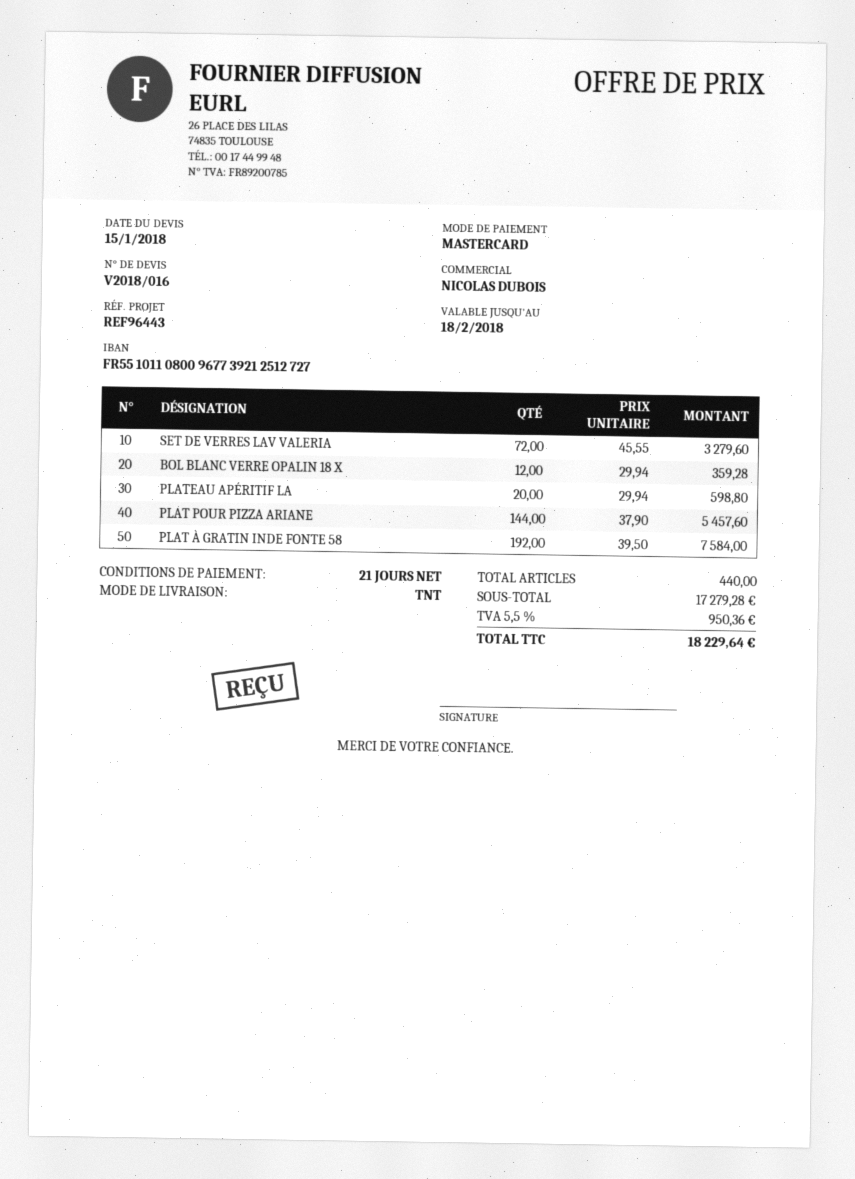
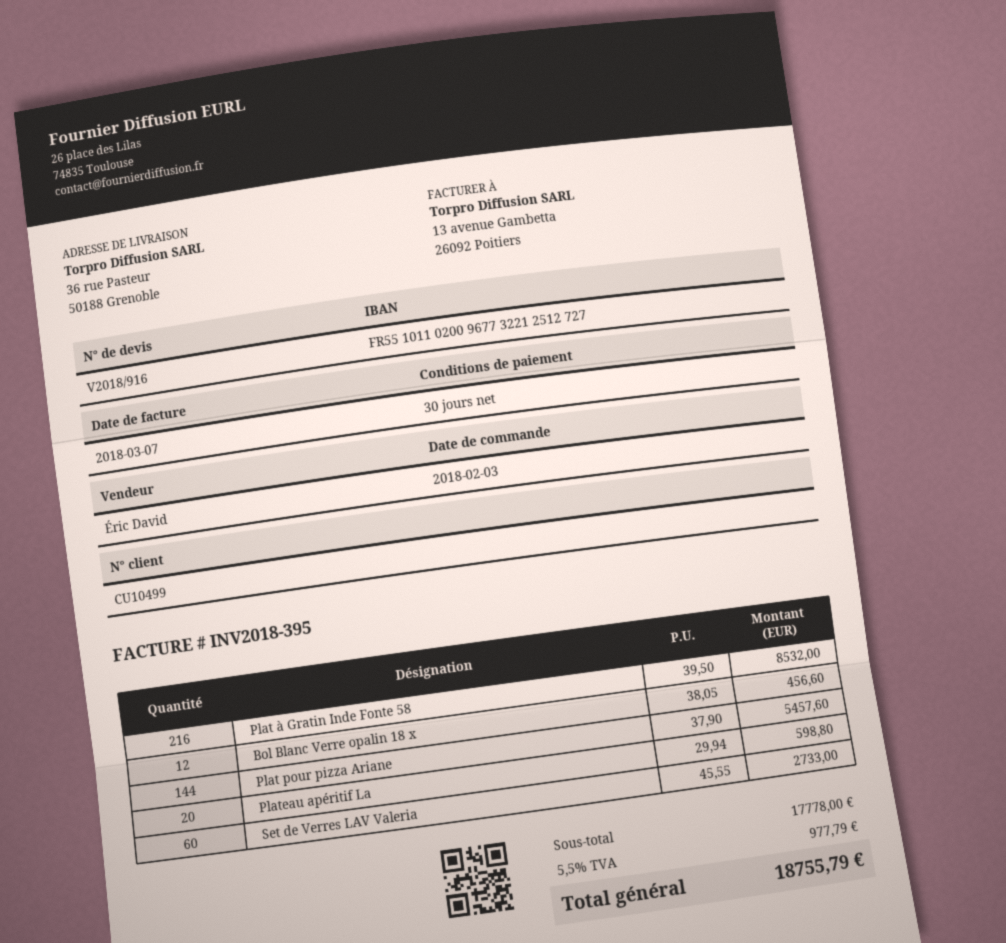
quote number: V2018/016 -> V2018/916
payment terms: 21 days -> 30 days
sales rep: NICOLAS DUBOIS -> Éric David
bank account: FR5510110800967739212512727 -> FR5510110200967732212512727
SET DE VERRES LAV VALERIA: 72 x 45.55 = 3279.60 -> 60 x 45.55 = 2733.00
BOL BLANC VERRE OPALIN 18 X: 12 x 29.94 = 359.28 -> 12 x 38.05 = 456.60
PLAT À GRATIN INDE FONTE 58: 192 x 39.50 = 7584.00 -> 216 x 39.50 = 8532.00
subtotal: 17279.28 -> 17778.00
tax: 5.5% = 950.36 -> 5.5% = 977.79
total: 18229.64 -> 18755.79

